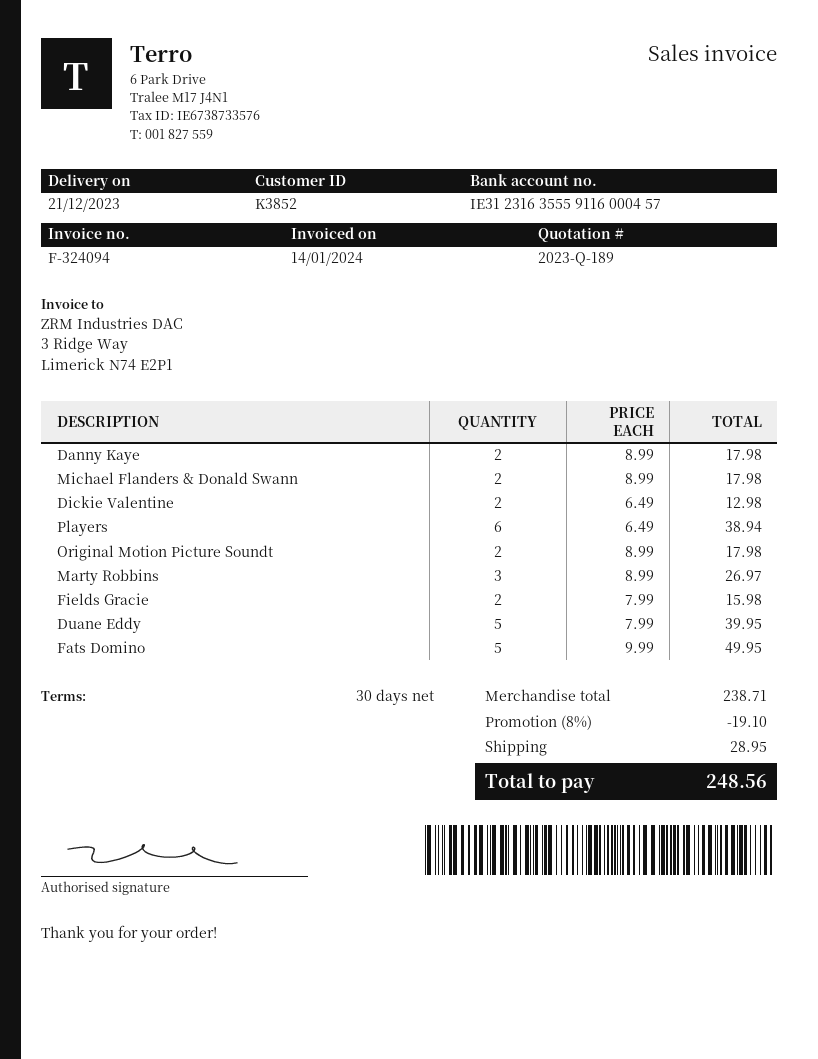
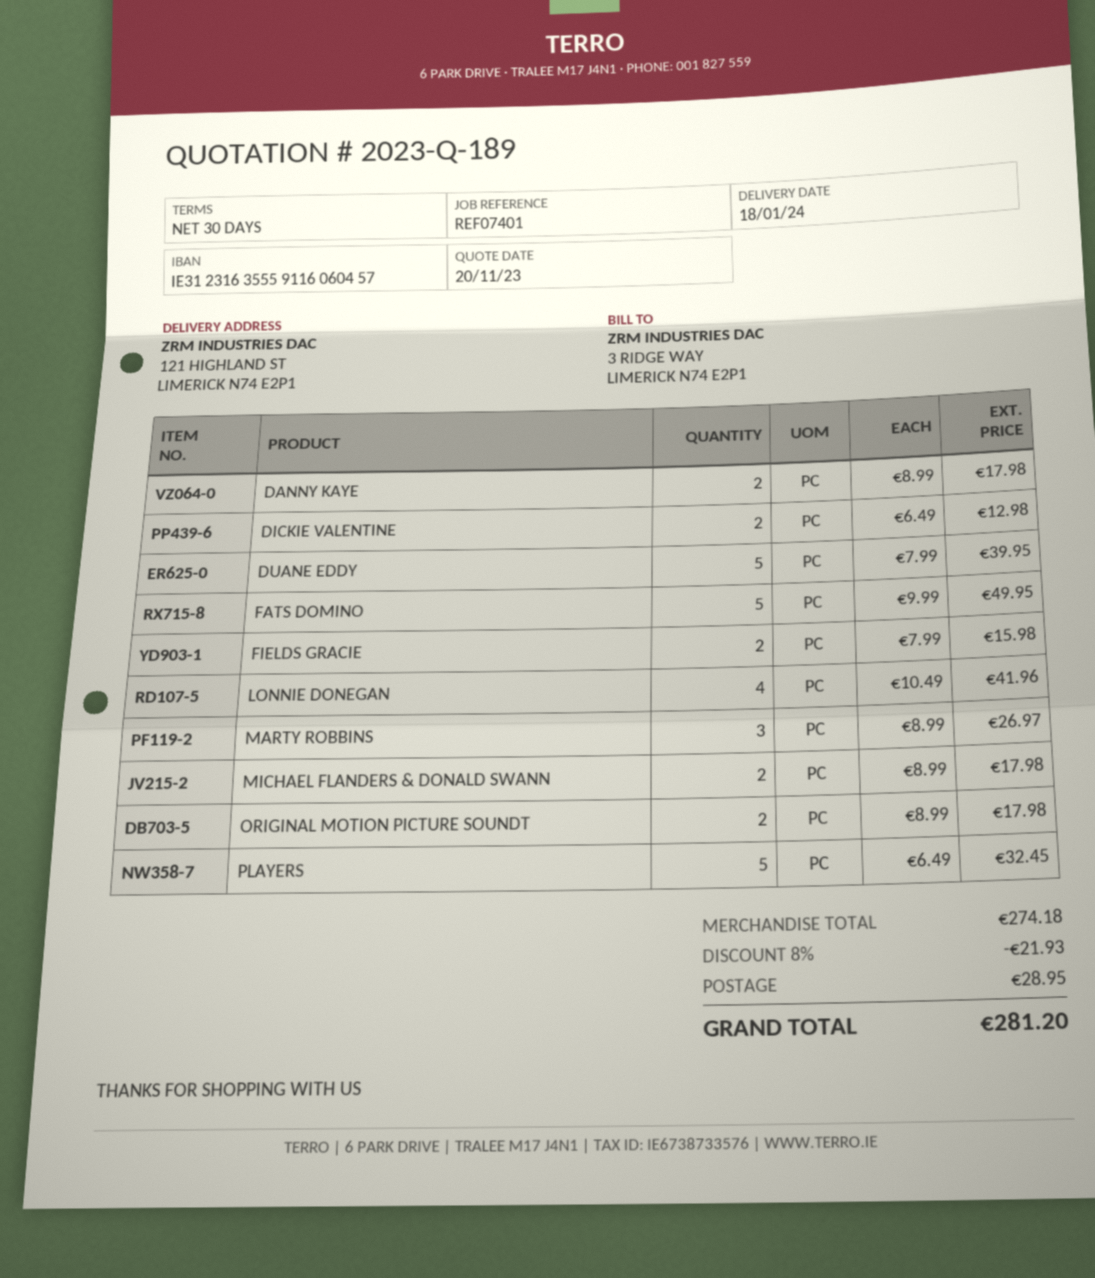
delivery date: 2023-12-21 -> 2024-01-18
bank account: IE31231635559116000457 -> IE31231635559116060457
Players: 6 x 6.49 = 38.94 -> 5 x 6.49 = 32.45
LONNIE DONEGAN: none -> 4 x 10.49 = 41.96
subtotal: 238.71 -> 274.18
discount: 8% = 19.10 -> 8% = 21.93
total: 248.56 -> 281.20

